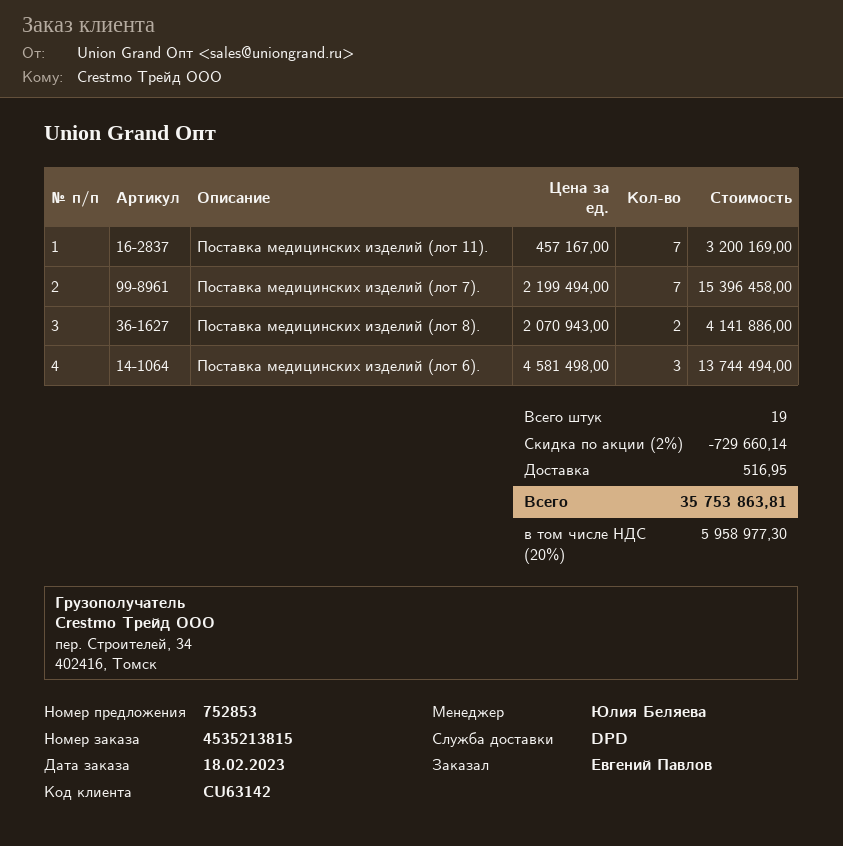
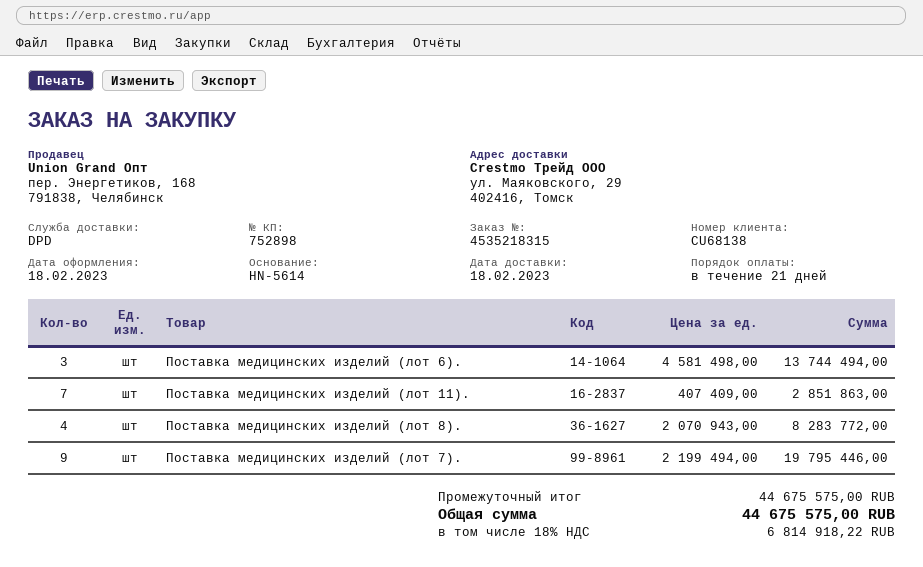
quote number: 752853 -> 752898
order number: 4535213815 -> 4535218315
customer number: CU63142 -> CU68138
ship to: пер. Строителей, 34, 402416, Томск -> ул. Маяковского, 29, 402416, Томск
Поставка медицинских изделий (лот 11).: 7 x 457167.00 = 3200169.00 -> 7 x 407409.00 = 2851863.00
Поставка медицинских изделий (лот 7).: 7 x 2199494.00 = 15396458.00 -> 9 x 2199494.00 = 19795446.00
Поставка медицинских изделий (лот 8).: 2 x 2070943.00 = 4141886.00 -> 4 x 2070943.00 = 8283772.00
discount: 2% = 729660.14 -> none
shipping: 516.95 -> none
tax: 20% = 5958977.30 -> 18% = 6814918.22
total: 35753863.81 -> 44675575.00

